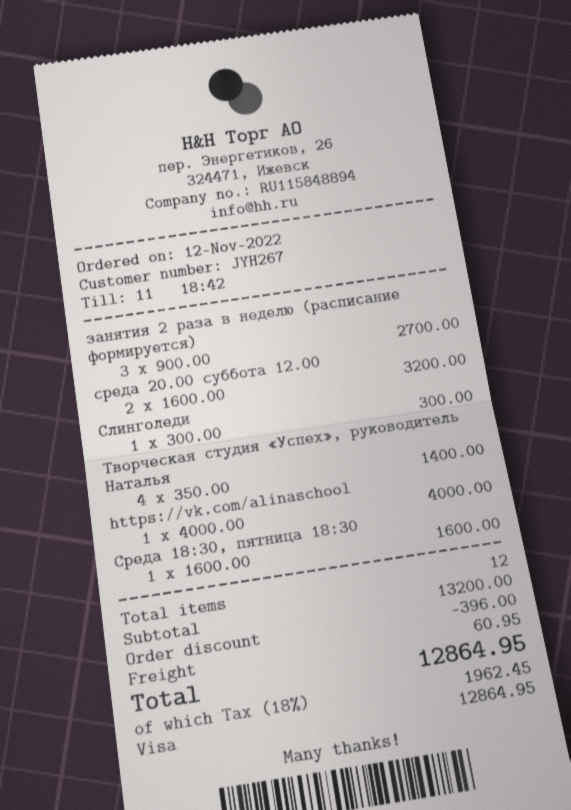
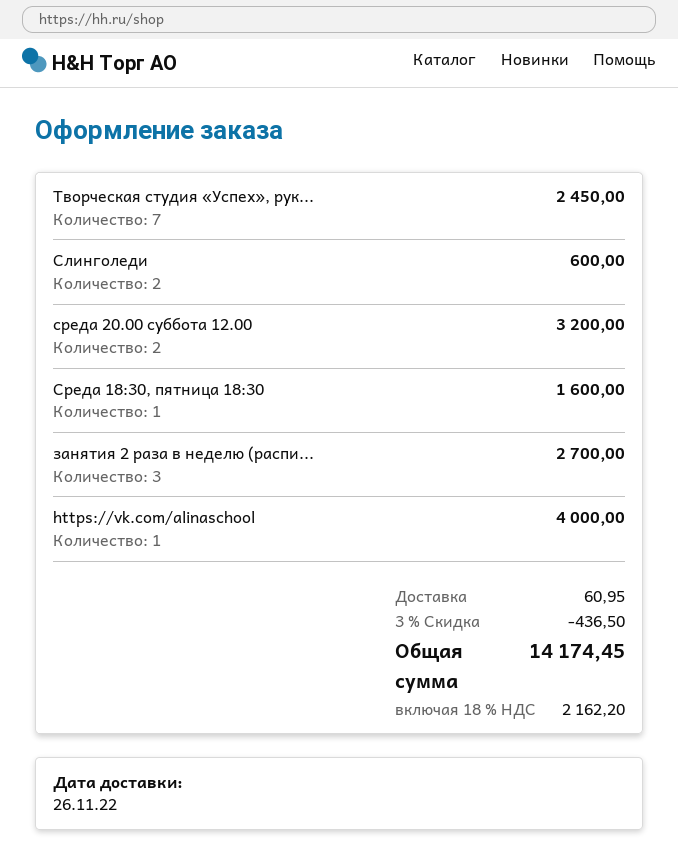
Слинголеди: 1 for 300.00 -> 2 for 600.00
Творческая студия «Успех», руководитель Наталья: 4 for 1400.00 -> 7 for 2450.00
discount: 396.00 -> 436.50
tax: 18% = 1962.45 -> 18% = 2162.20
total: 12864.95 -> 14174.45

